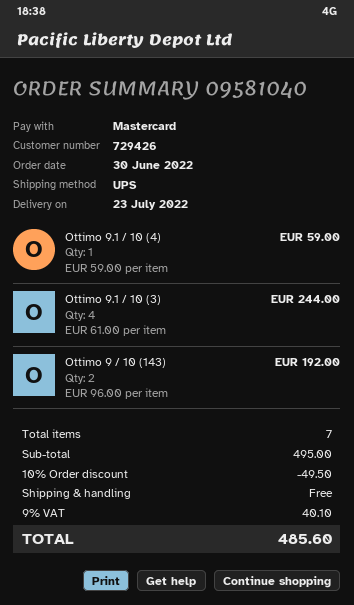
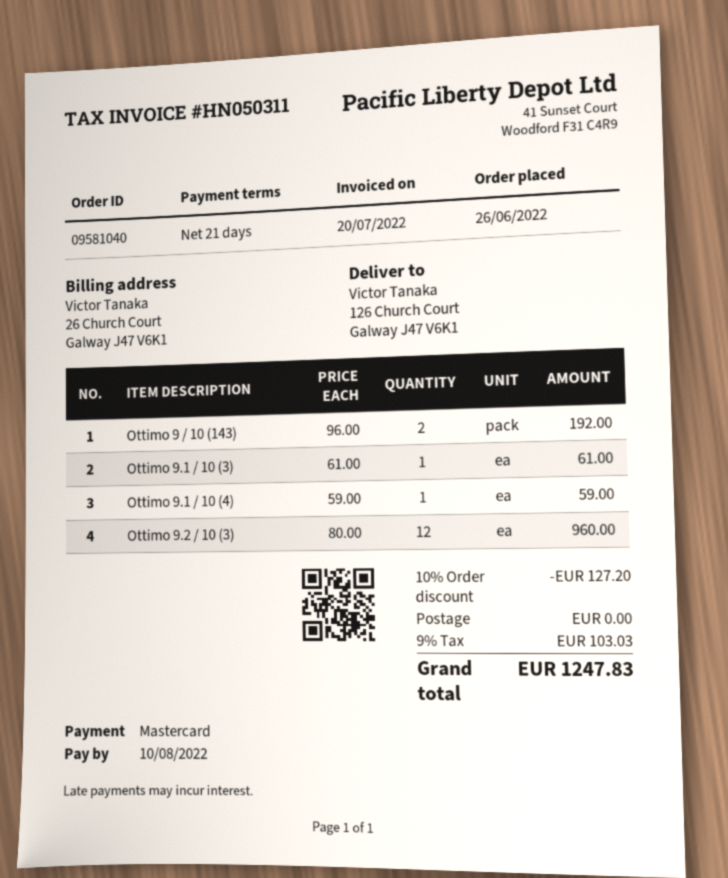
order date: 2022-06-30 -> 2022-06-26
Ottimo 9.1 / 10 (3): 4 x 61.00 = 244.00 -> 1 x 61.00 = 61.00
Ottimo 9.2 / 10 (3): none -> 12 x 80.00 = 960.00
discount: 10% = 49.50 -> 10% = 127.20
tax: 9% = 40.10 -> 9% = 103.03
total: 485.60 -> 1247.83

